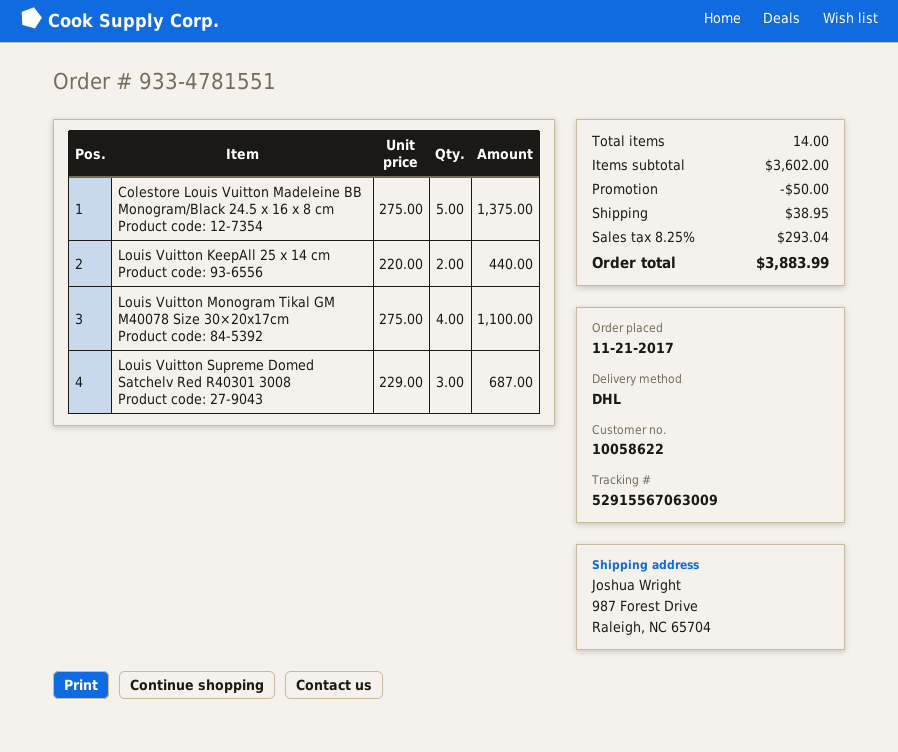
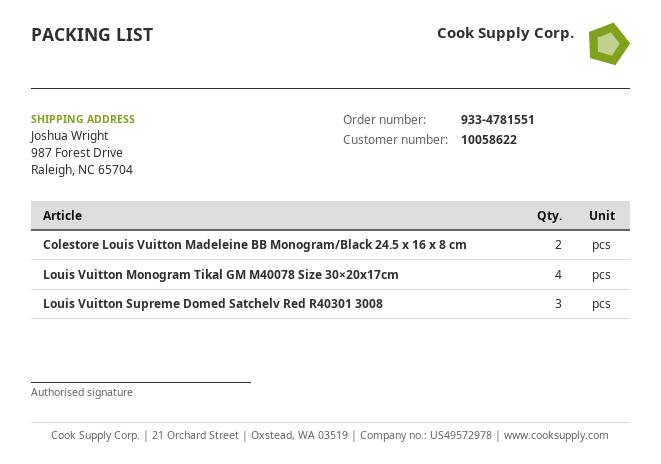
Colestore Louis Vuitton Madeleine BB Monogram/Black 24.5 x 16 x 8 cm: 5 -> 2
Louis Vuitton KeepAll 25 x 14 cm: 2 -> none

